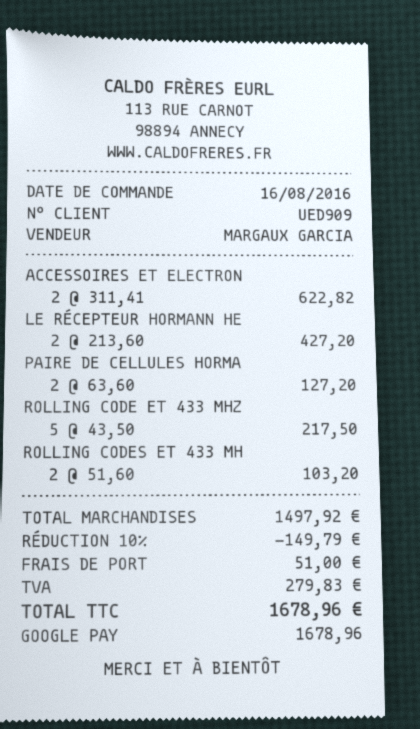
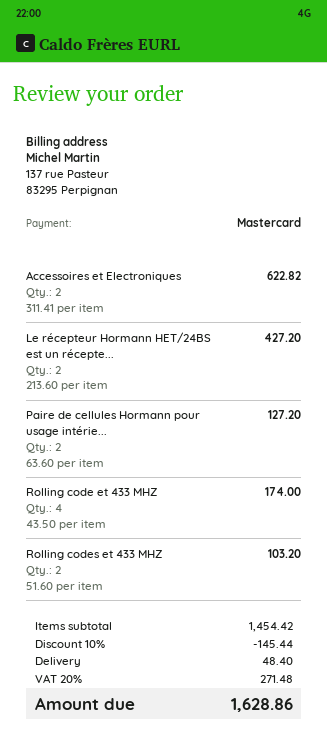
payment method: Google Pay -> Mastercard
ROLLING CODE ET 433 MHZ: 5 x 43.50 = 217.50 -> 4 x 43.50 = 174.00
subtotal: 1497.92 -> 1454.42
discount: 10% = 149.79 -> 10% = 145.44
shipping: 51.00 -> 48.40
tax: 279.83 -> 271.48
total: 1678.96 -> 1628.86

